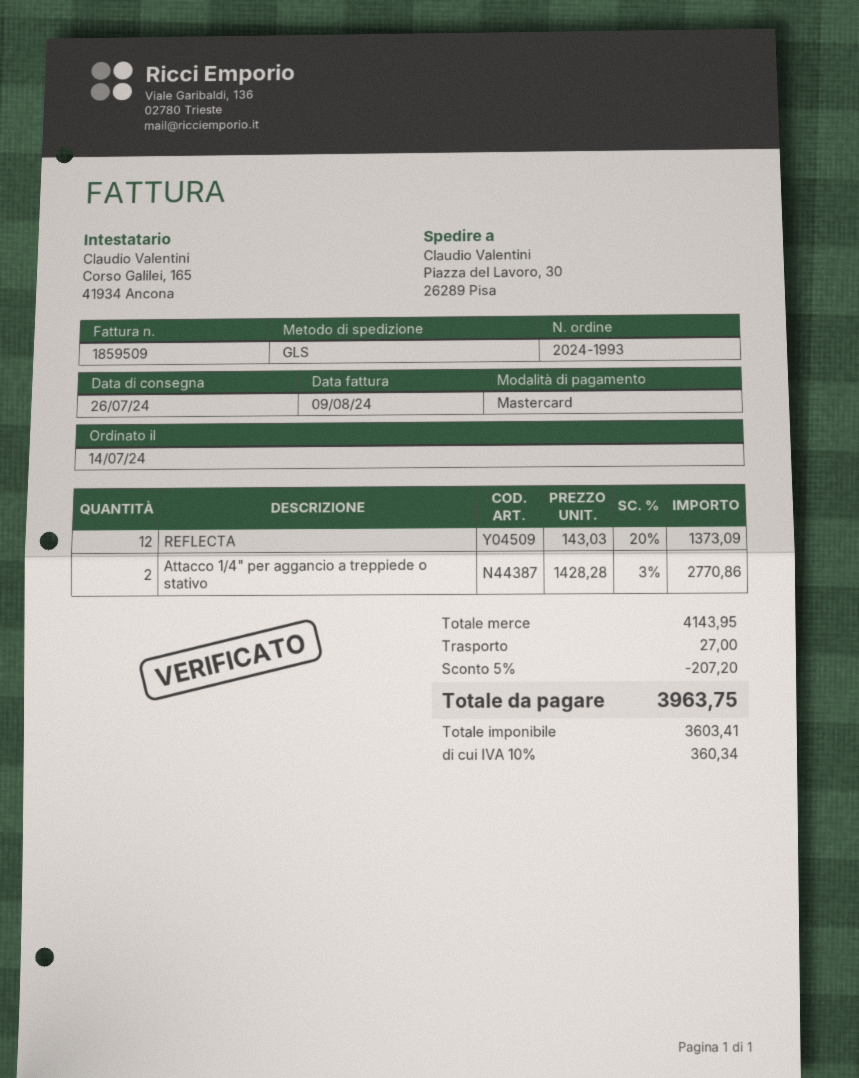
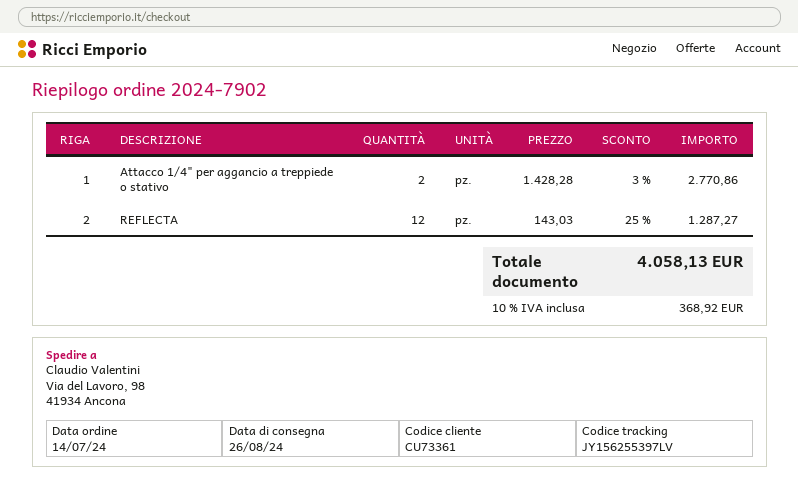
order number: 2024-1993 -> 2024-7902
delivery date: 2024-07-26 -> 2024-08-26
ship to: Piazza del Lavoro, 30, 26289 Pisa -> Via del Lavoro, 98, 41934 Ancona
REFLECTA: 12 x 143.03 - 20% = 1373.09 -> 12 x 143.03 - 25% = 1287.27
discount: 5% = 207.20 -> none
shipping: 27.00 -> none
tax: 10% = 360.34 -> 10% = 368.92
total: 3963.75 -> 4058.13

